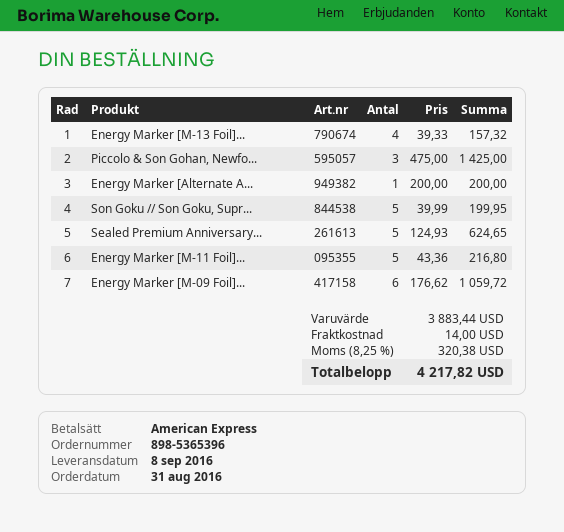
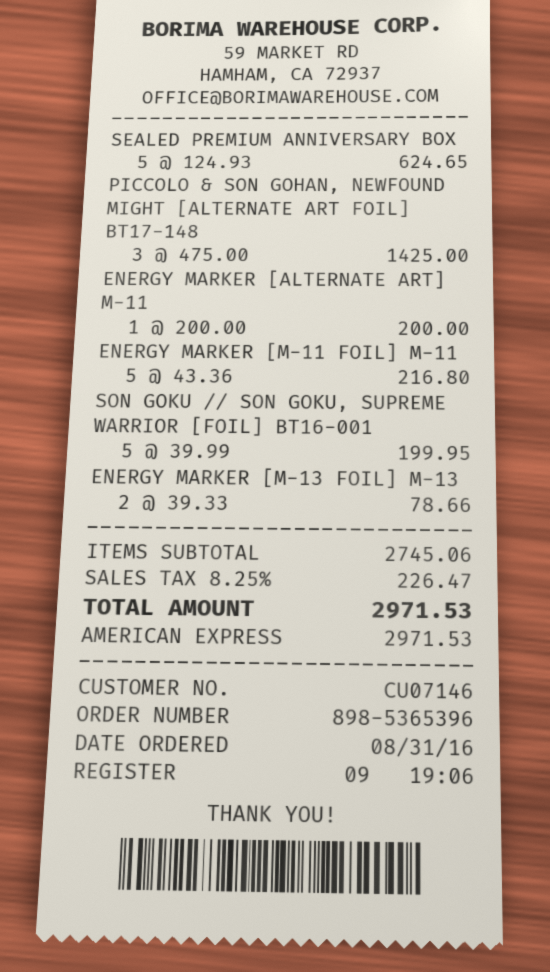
Energy Marker [M-13 Foil]...: 4 x 39.33 = 157.32 -> 2 x 39.33 = 78.66
Energy Marker [M-09 Foil]...: 6 x 176.62 = 1059.72 -> none
subtotal: 3883.44 -> 2745.06
shipping: 14.00 -> none
tax: 8.25% = 320.38 -> 8.25% = 226.47
total: 4217.82 -> 2971.53

